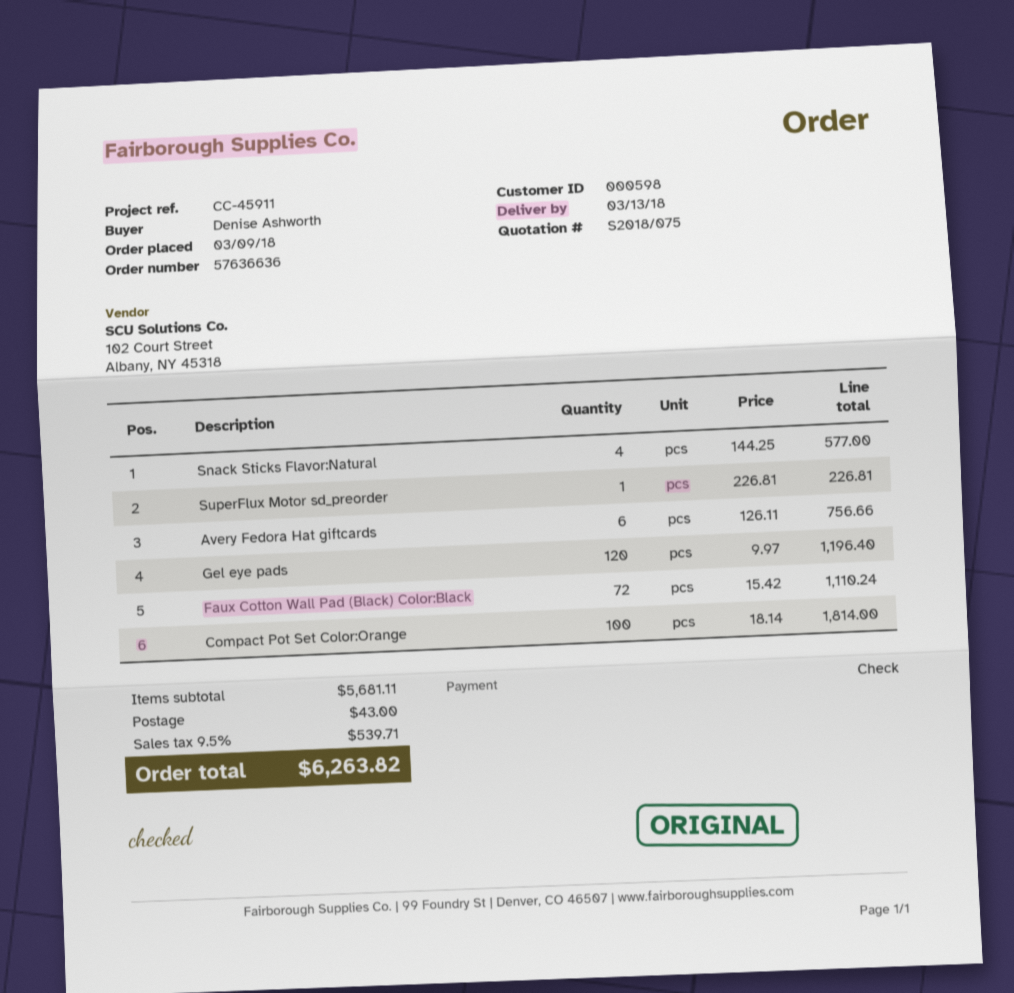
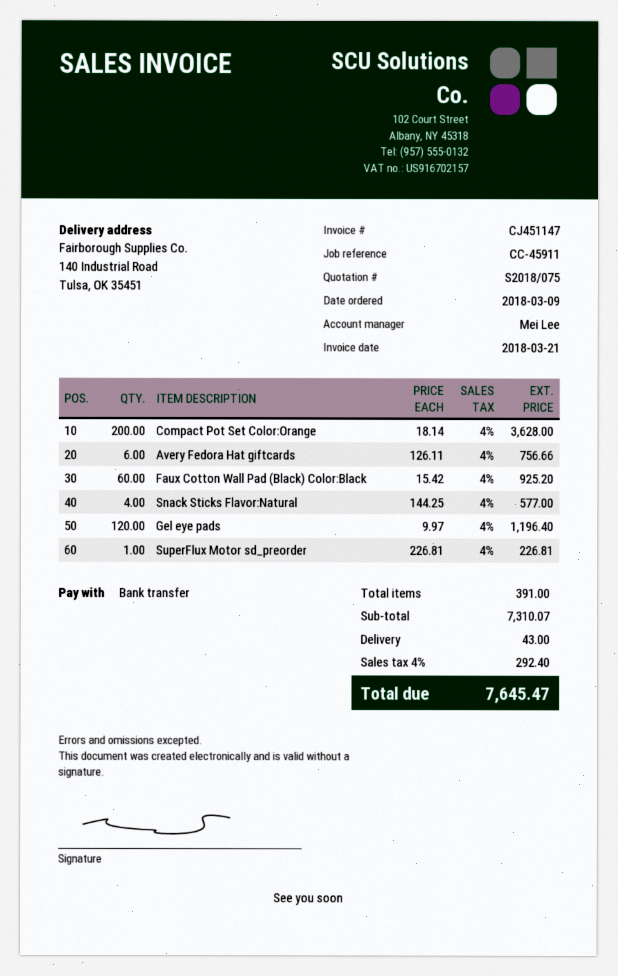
payment method: cheque -> bank transfer
Faux Cotton Wall Pad (Black) Color:Black: 72 x 15.42 = 1110.24 -> 60 x 15.42 = 925.20
Compact Pot Set Color:Orange: 100 x 18.14 = 1814.00 -> 200 x 18.14 = 3628.00
subtotal: 5681.11 -> 7310.07
tax: 9.5% = 539.71 -> 4% = 292.40
total: 6263.82 -> 7645.47

